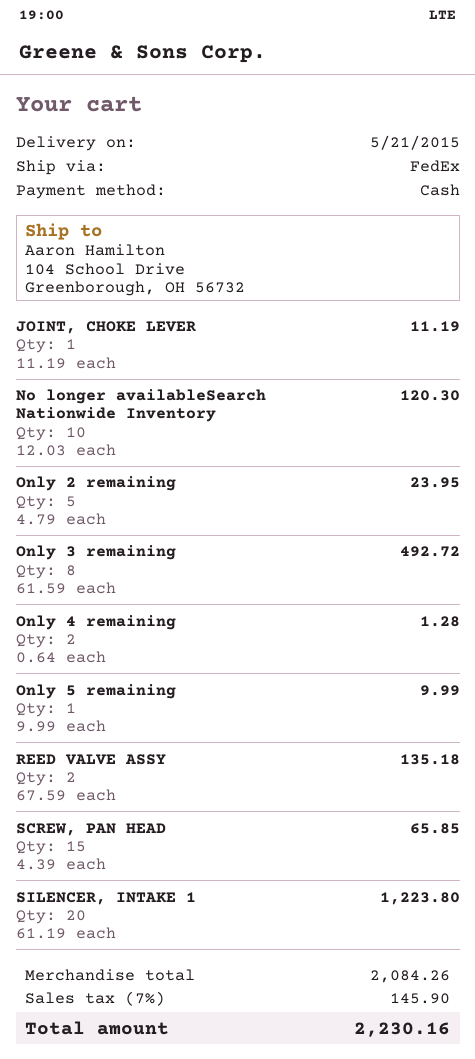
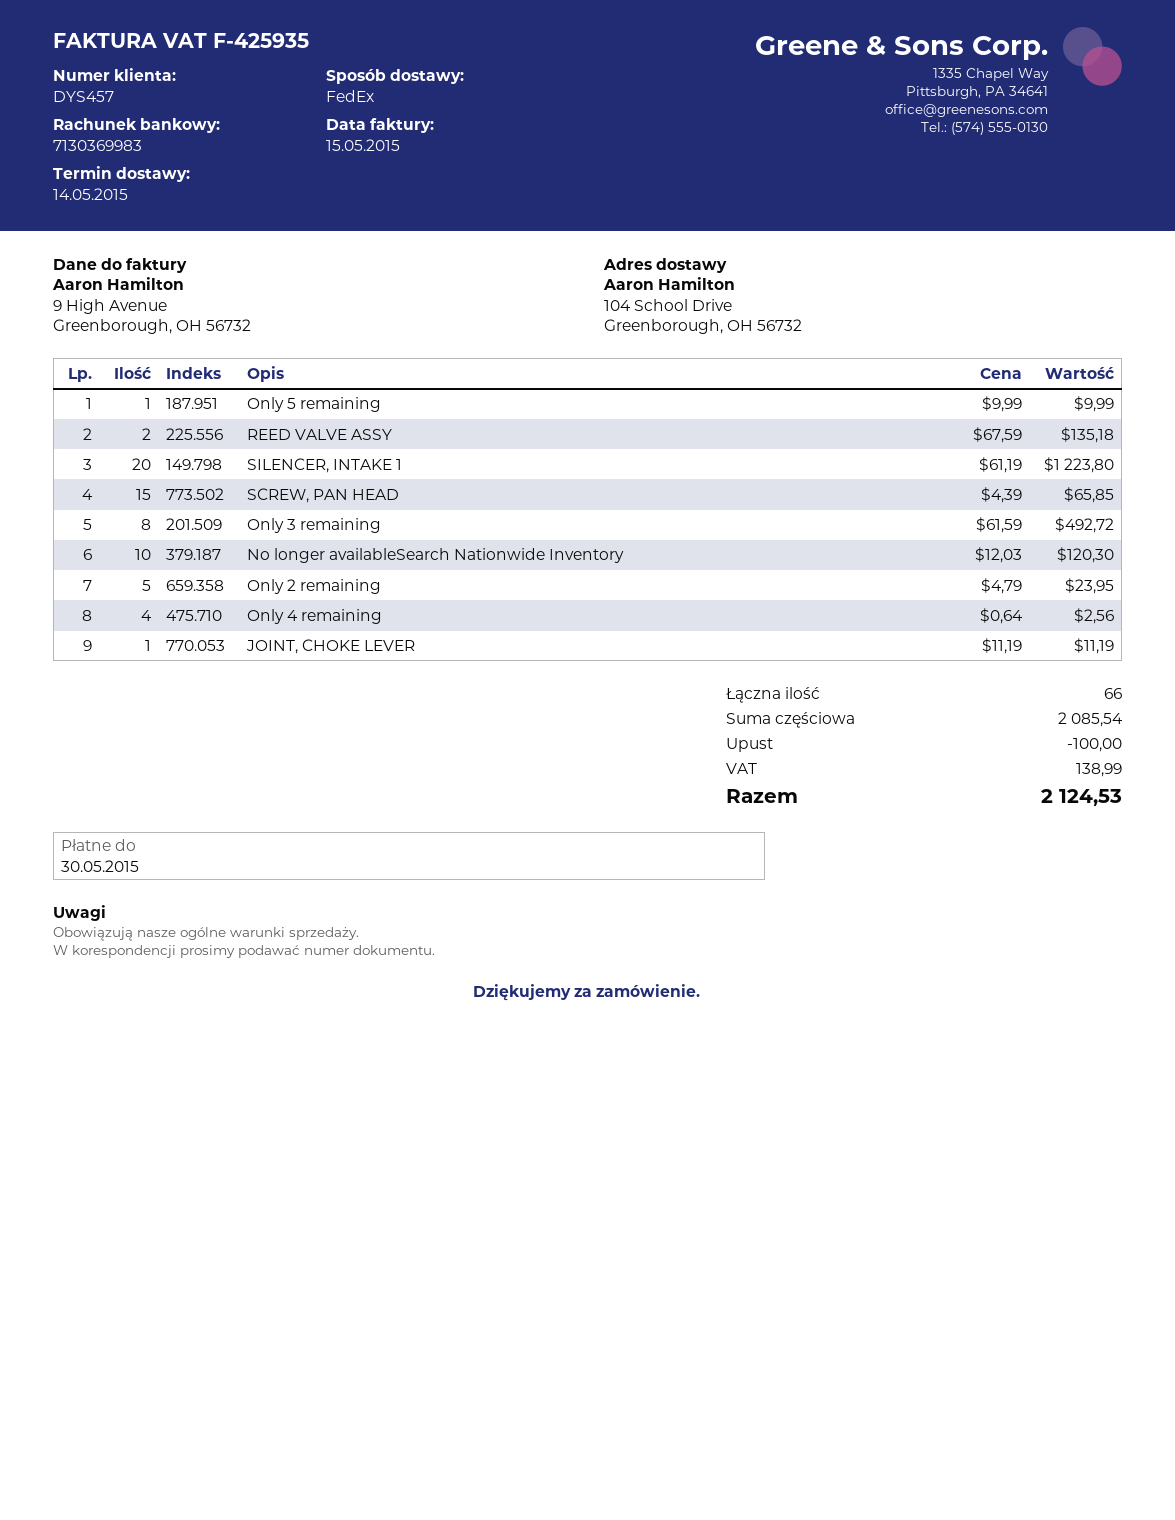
delivery date: 2015-05-21 -> 2015-05-14
Only 4 remaining: 2 x 0.64 = 1.28 -> 4 x 0.64 = 2.56
subtotal: 2084.26 -> 2085.54
discount: none -> 100.00
tax: 145.90 -> 138.99
total: 2230.16 -> 2124.53

